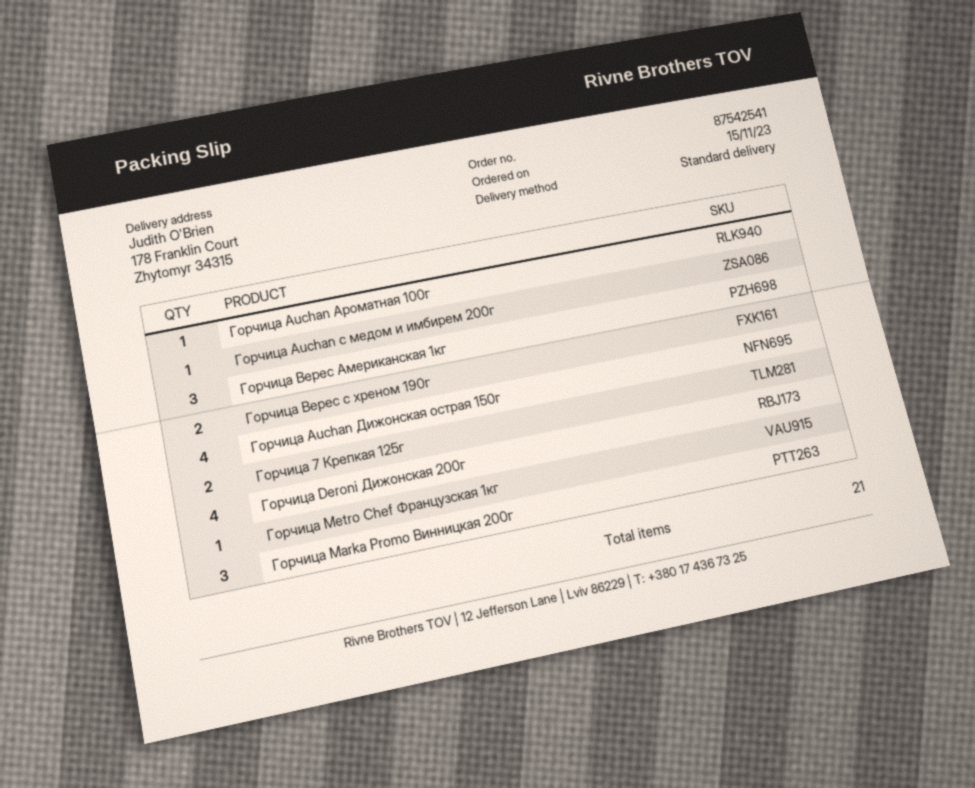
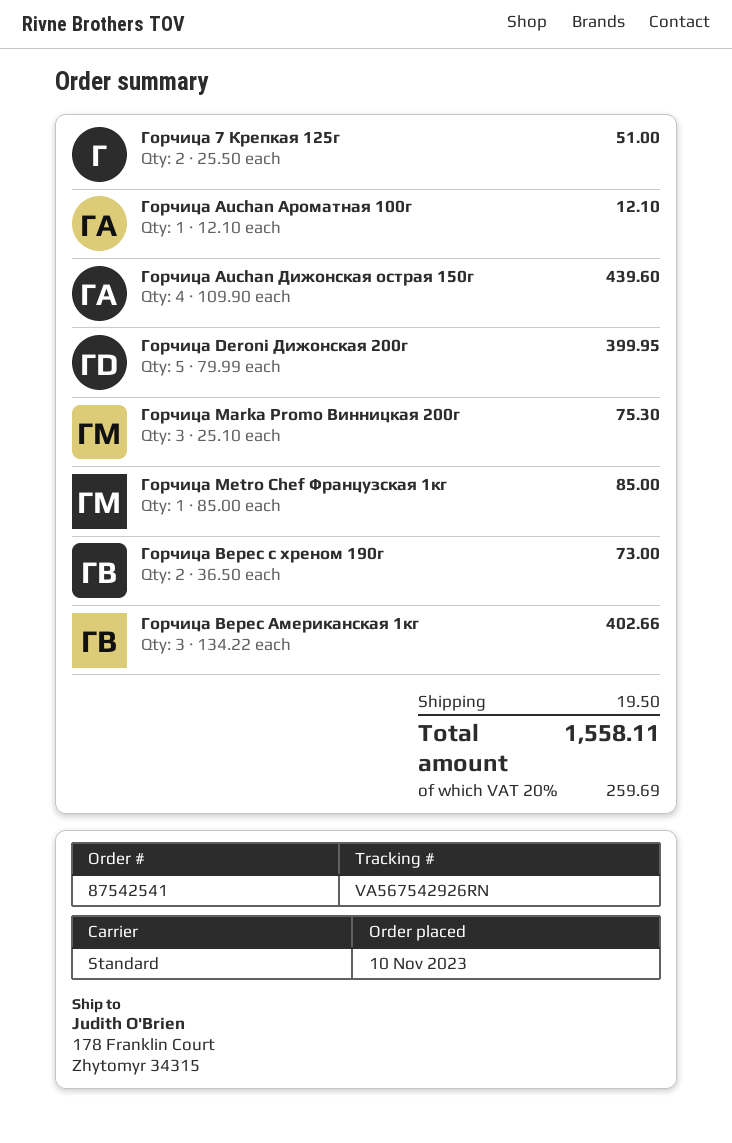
order date: 2023-11-15 -> 2023-11-10
Горчица Auchan с медом и имбирем 200г: 1 -> none
Горчица Deroni Дижонская 200г: 4 -> 5

